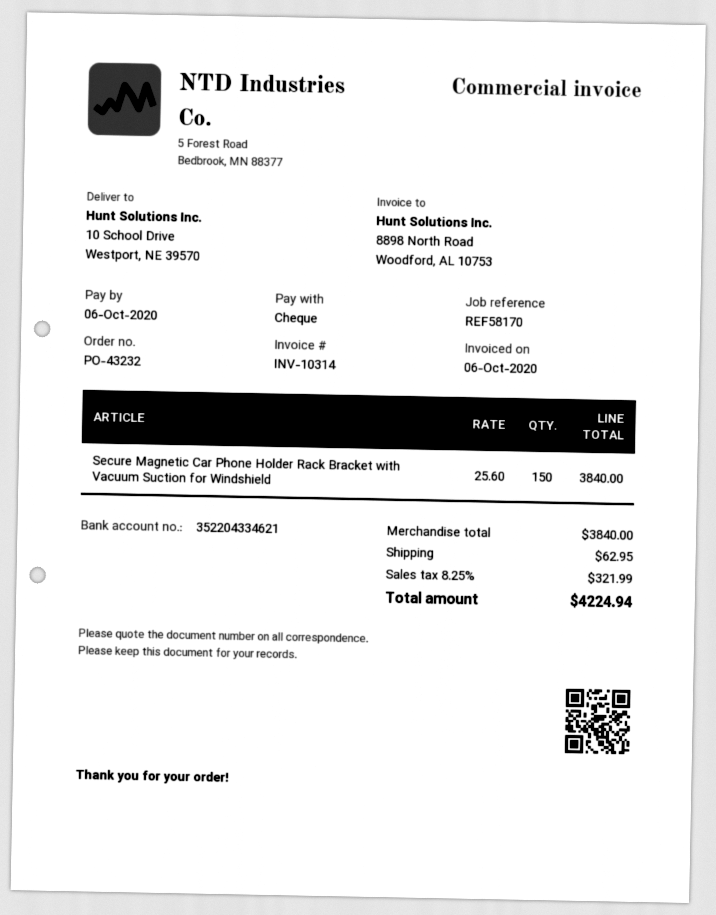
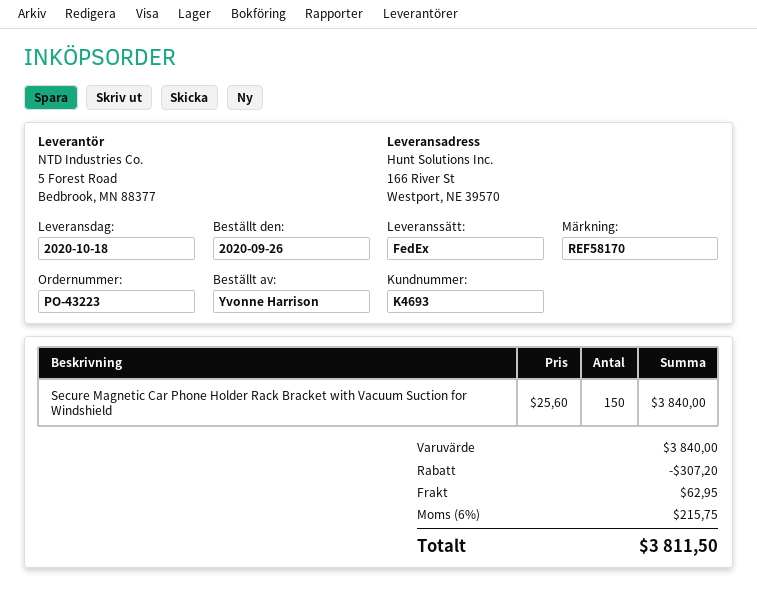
order number: PO-43232 -> PO-43223
ship to: 10 School Drive, Westport, NE 39570 -> 166 River St, Westport, NE 39570
discount: none -> 307.20
tax: 8.25% = 321.99 -> 6% = 215.75
total: 4224.94 -> 3811.50

